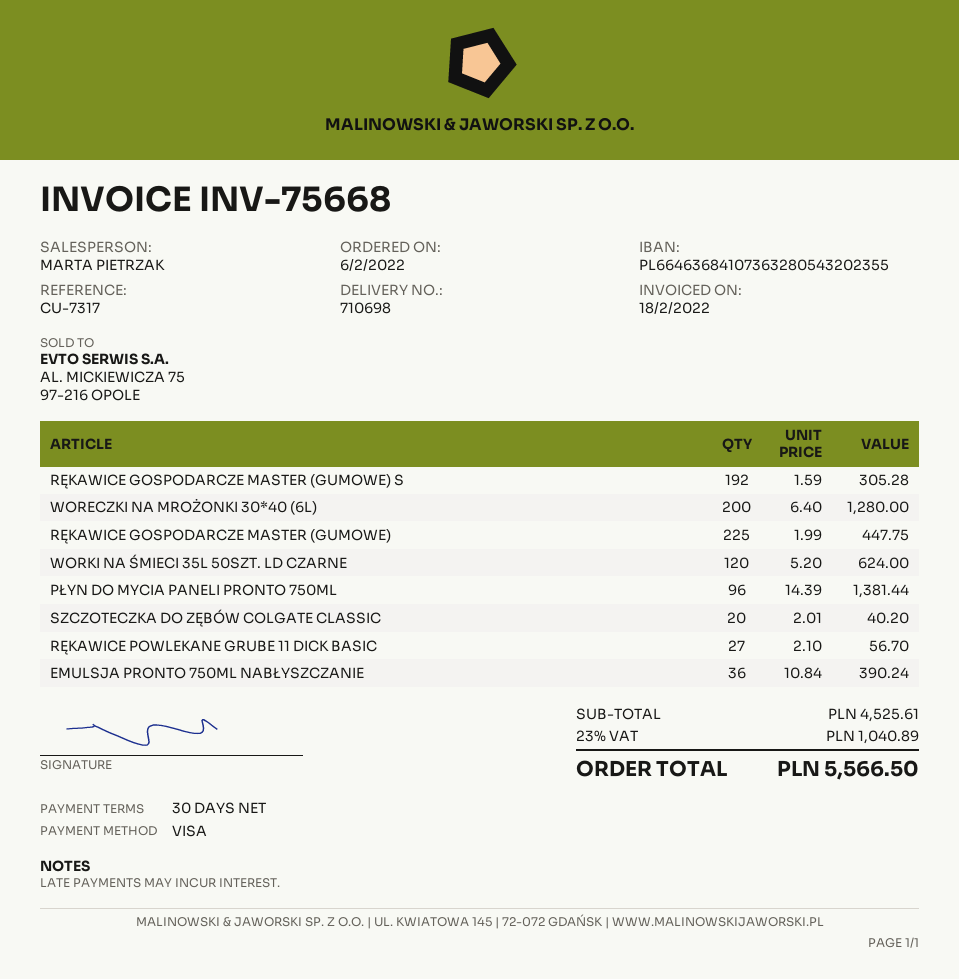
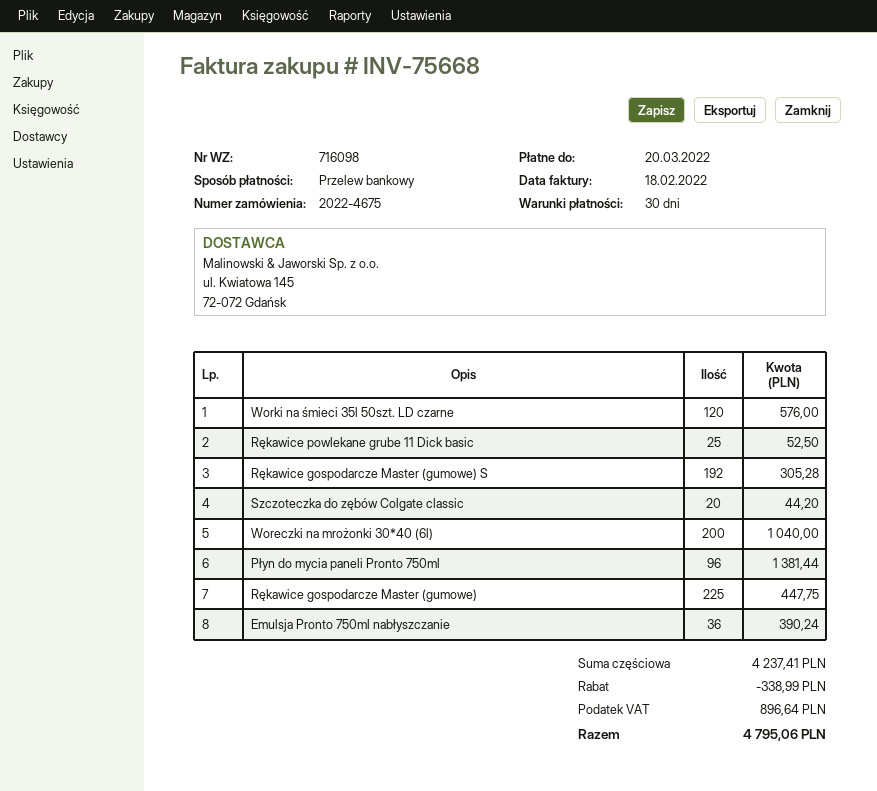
delivery note number: 710698 -> 716098
payment method: Visa -> bank transfer
WORECZKI NA MROŻONKI 30*40 (6L): 200 for 1280.00 -> 200 for 1040.00
WORKI NA ŚMIECI 35L 50SZT. LD CZARNE: 120 for 624.00 -> 120 for 576.00
SZCZOTECZKA DO ZĘBÓW COLGATE CLASSIC: 20 for 40.20 -> 20 for 44.20
RĘKAWICE POWLEKANE GRUBE 11 DICK BASIC: 27 for 56.70 -> 25 for 52.50
subtotal: 4525.61 -> 4237.41
discount: none -> 338.99
tax: 1040.89 -> 896.64
total: 5566.50 -> 4795.06

